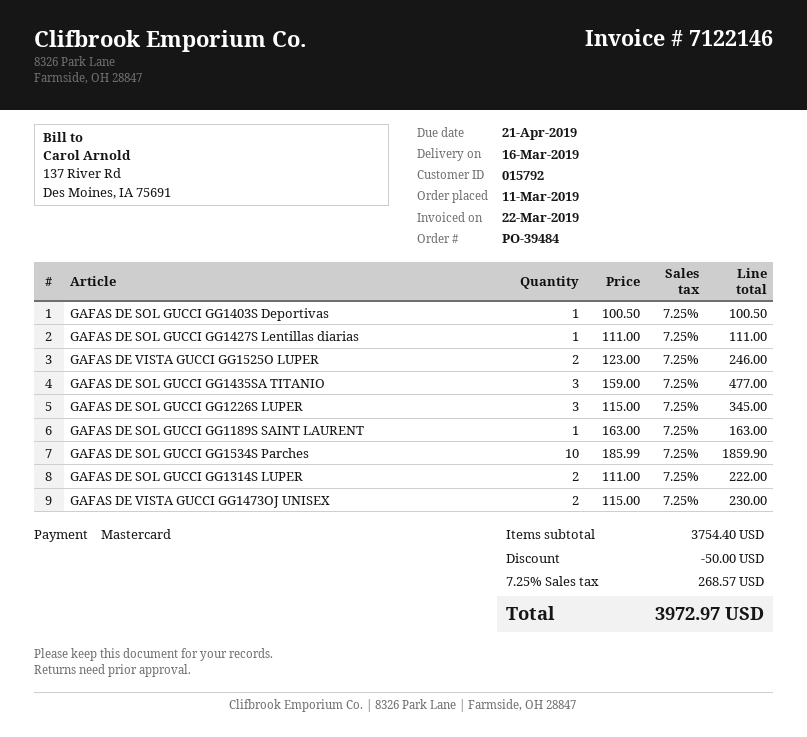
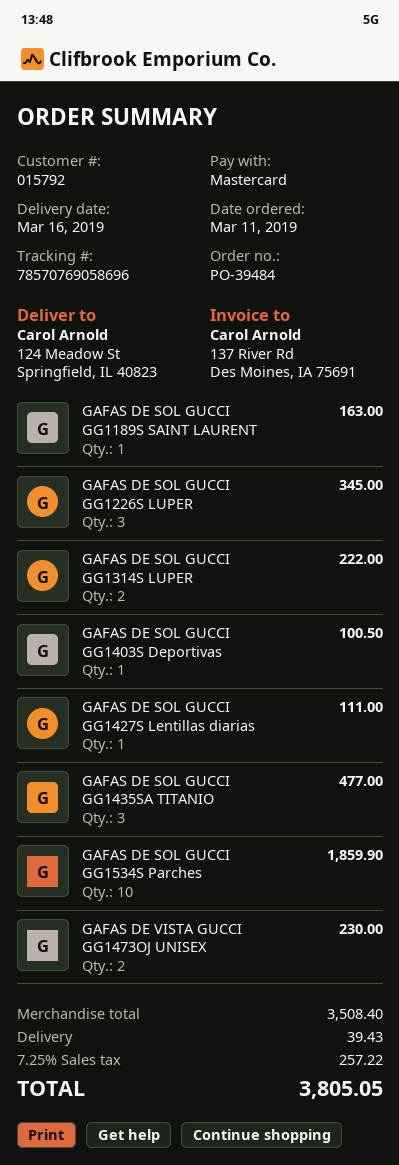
GAFAS DE VISTA GUCCI GG1525O LUPER: 2 for 246.00 -> none
subtotal: 3754.40 -> 3508.40
discount: 50.00 -> none
shipping: none -> 39.43
tax: 7.25% = 268.57 -> 7.25% = 257.22
total: 3972.97 -> 3805.05

